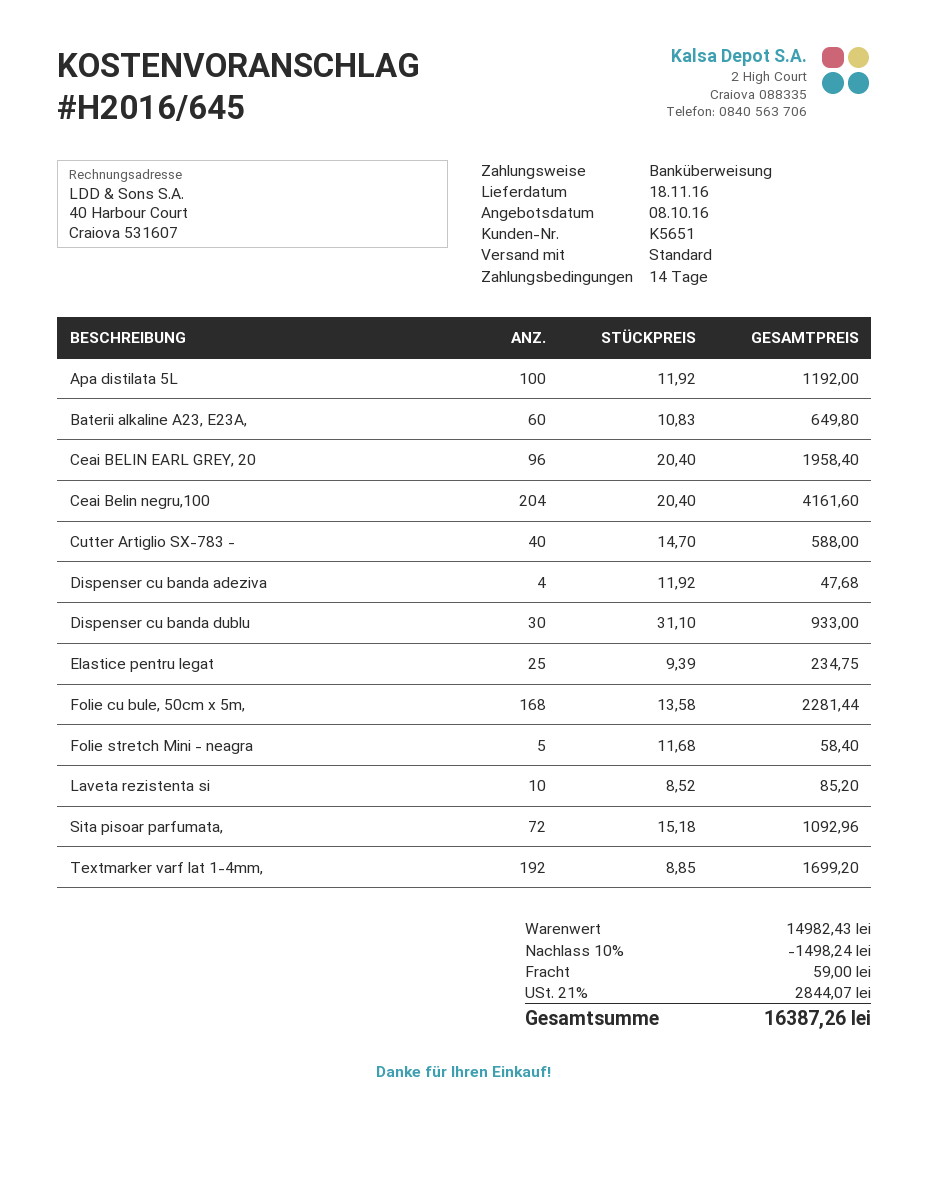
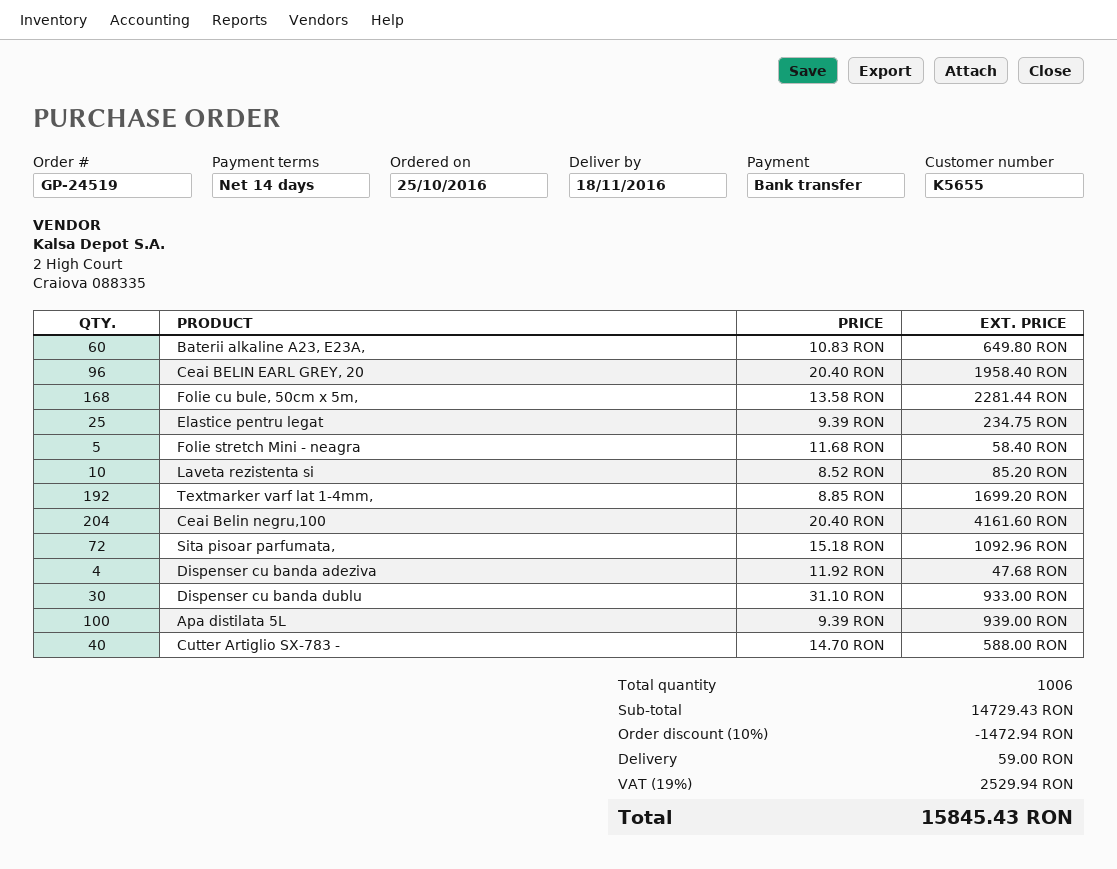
customer number: K5651 -> K5655
Apa distilata 5L: 100 x 11.92 = 1192.00 -> 100 x 9.39 = 939.00
subtotal: 14982.43 -> 14729.43
discount: 10% = 1498.24 -> 10% = 1472.94
tax: 21% = 2844.07 -> 19% = 2529.94
total: 16387.26 -> 15845.43

